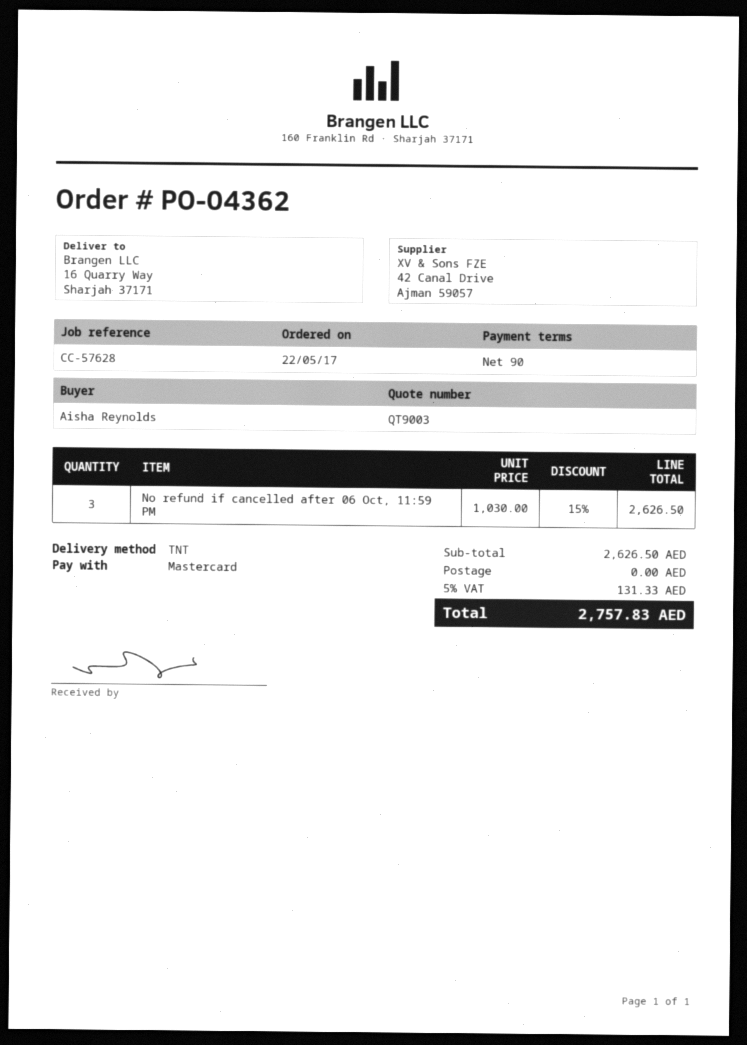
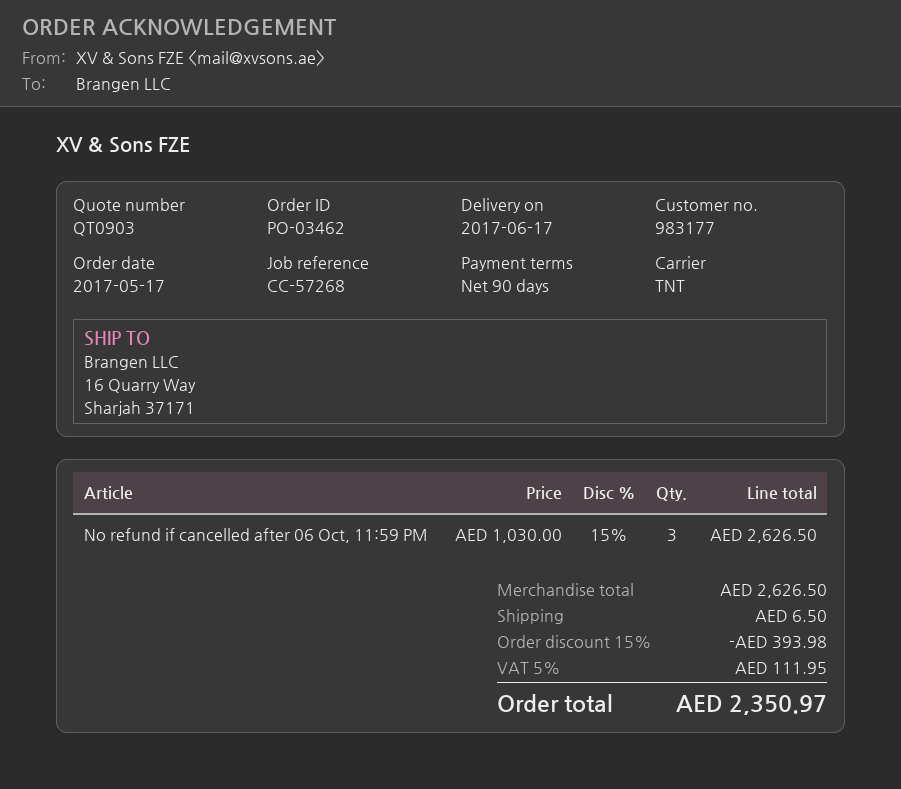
quote number: QT9003 -> QT0903
order number: PO-04362 -> PO-03462
order date: 2017-05-22 -> 2017-05-17
reference: CC-57628 -> CC-57268
discount: none -> 15% = 393.98
shipping: 0.00 -> 6.50
tax: 5% = 131.33 -> 5% = 111.95
total: 2757.83 -> 2350.97

